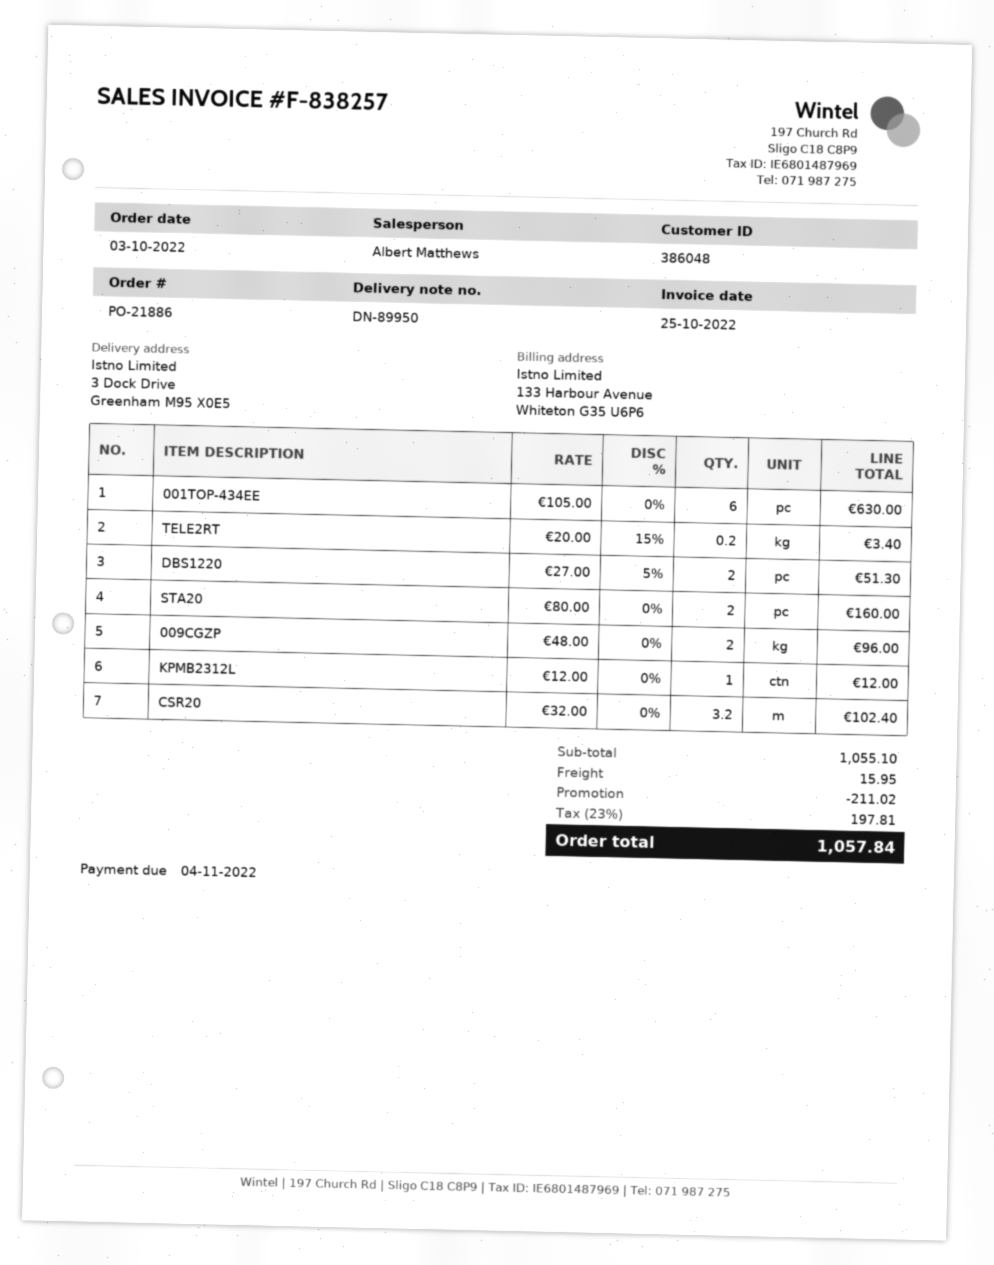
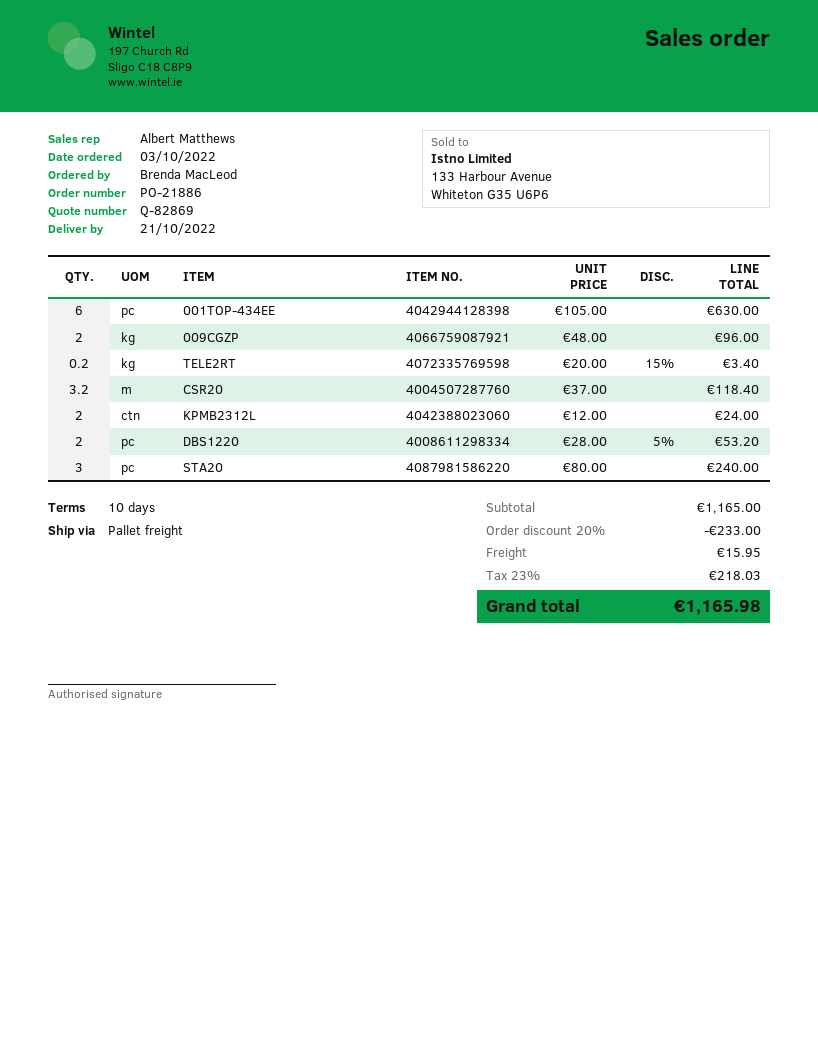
DBS1220: 2 x 27.00 - 5% = 51.30 -> 2 x 28.00 - 5% = 53.20
STA20: 2 x 80.00 = 160.00 -> 3 x 80.00 = 240.00
KPMB2312L: 1 x 12.00 = 12.00 -> 2 x 12.00 = 24.00
CSR20: 3.2 x 32.00 = 102.40 -> 3.2 x 37.00 = 118.40
subtotal: 1055.10 -> 1165.00
discount: 211.02 -> 233.00
tax: 23% = 197.81 -> 23% = 218.03
total: 1057.84 -> 1165.98

